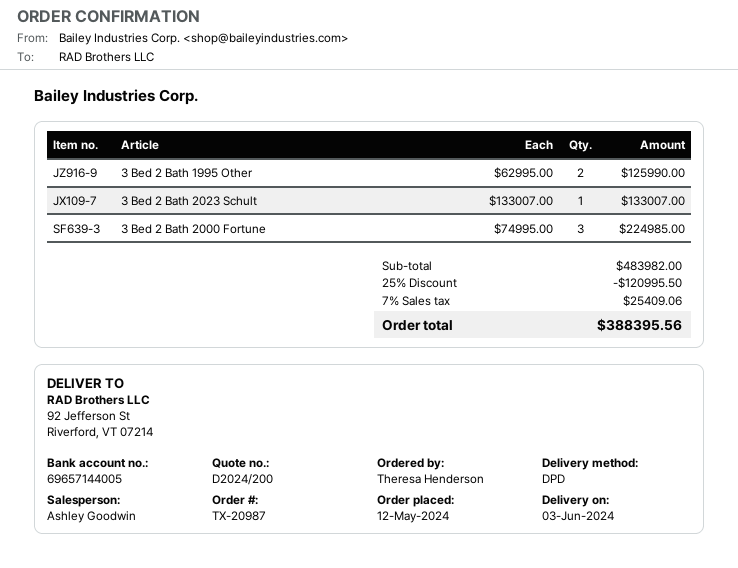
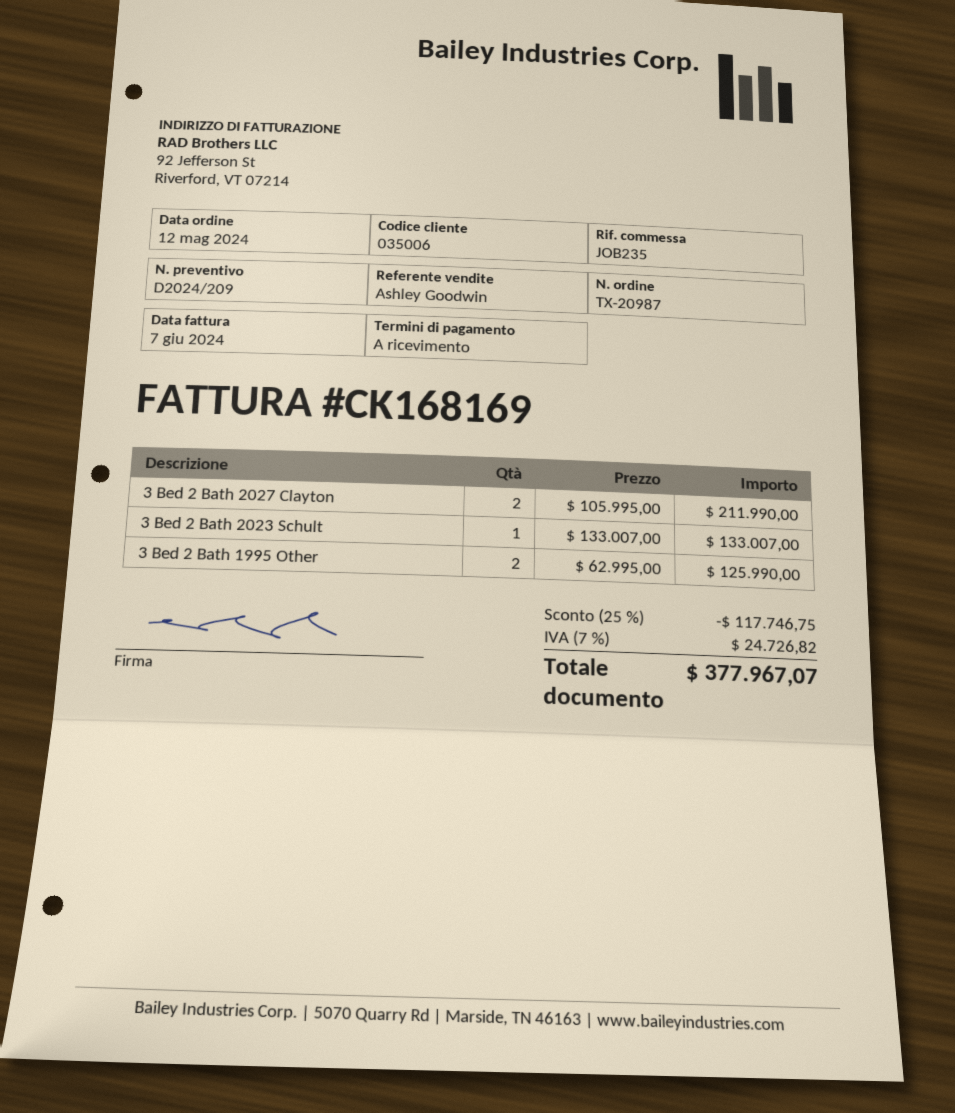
quote number: D2024/200 -> D2024/209
3 Bed 2 Bath 2000 Fortune: 3 x 74995.00 = 224985.00 -> none
3 Bed 2 Bath 2027 Clayton: none -> 2 x 105995.00 = 211990.00
discount: 25% = 120995.50 -> 25% = 117746.75
tax: 7% = 25409.06 -> 7% = 24726.82
total: 388395.56 -> 377967.07

